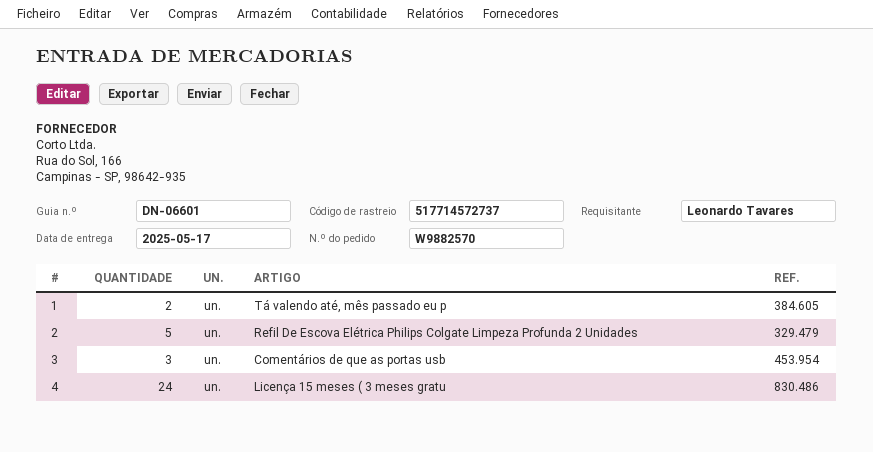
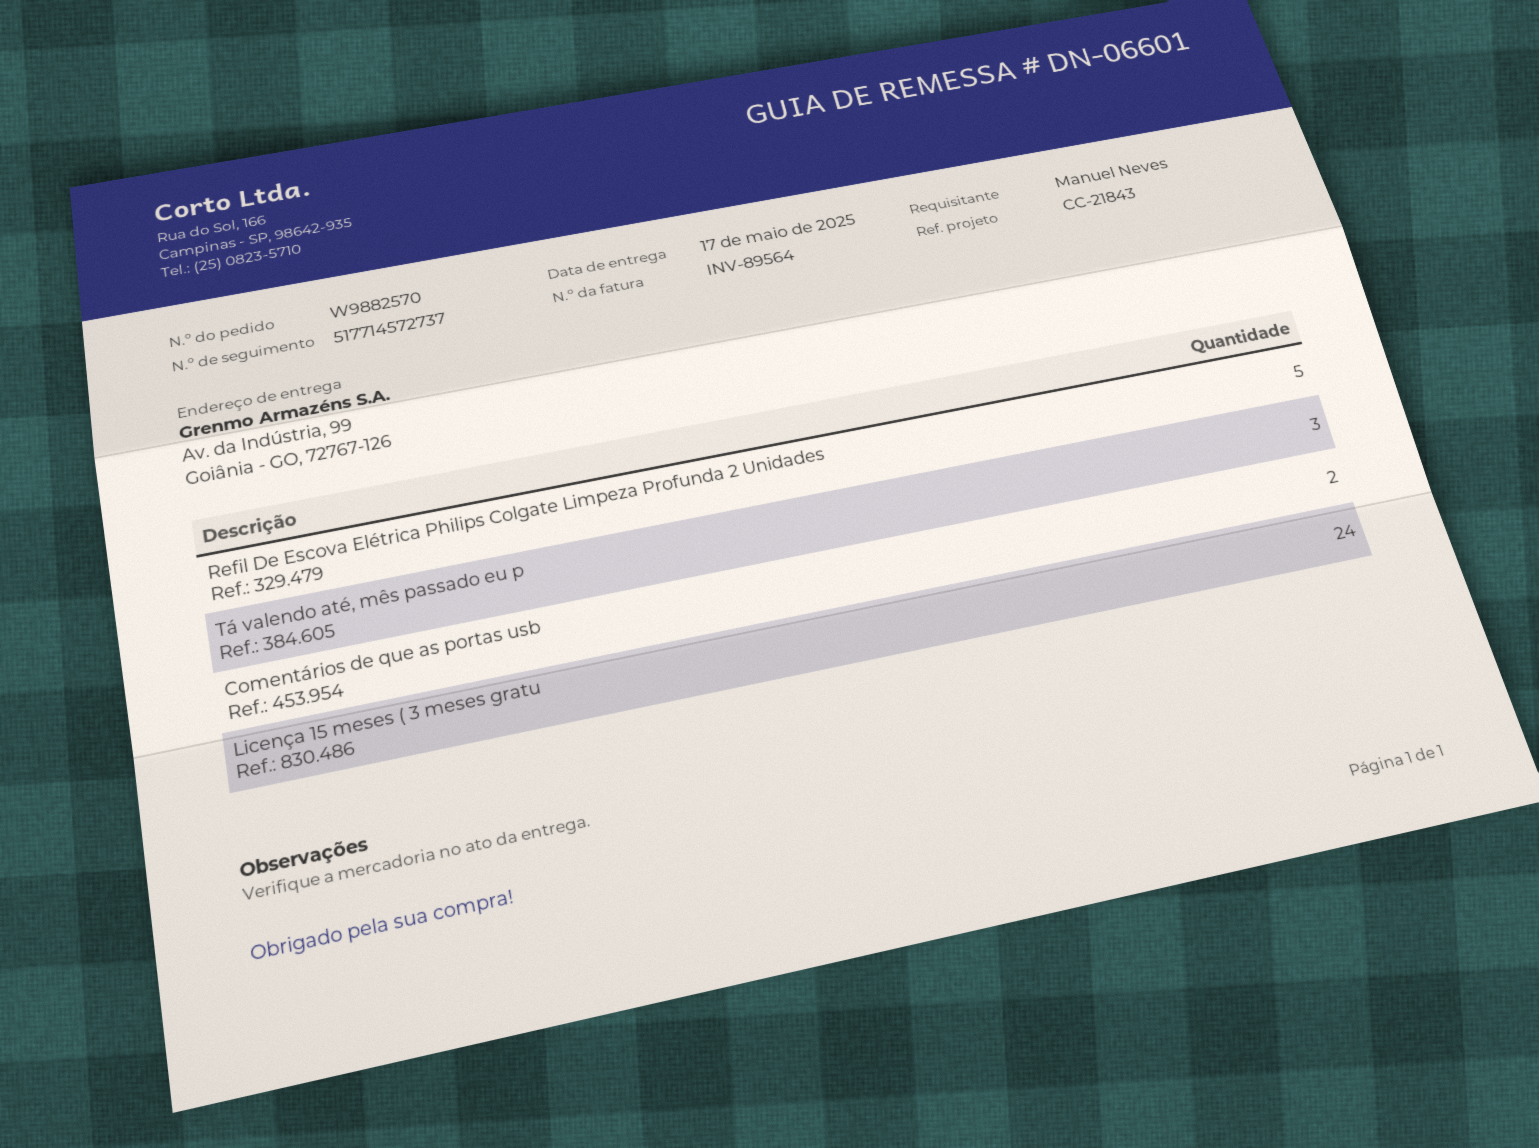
ordered by: Leonardo Tavares -> Manuel Neves
Tá valendo até, mês passado eu p: 2 -> 3
Comentários de que as portas usb: 3 -> 2

